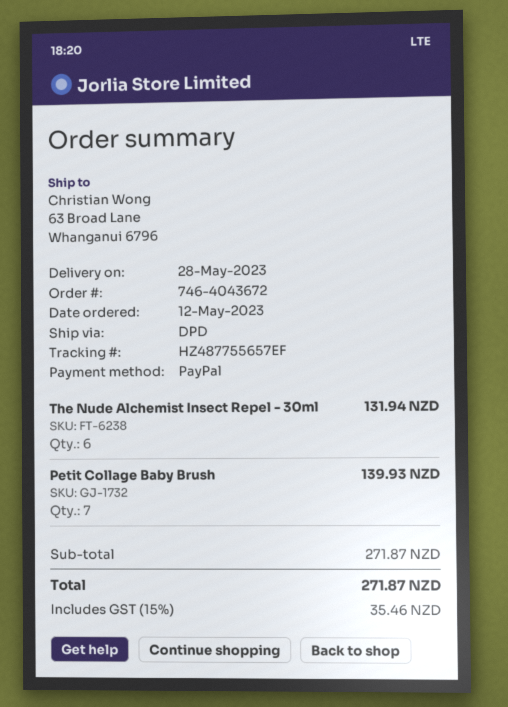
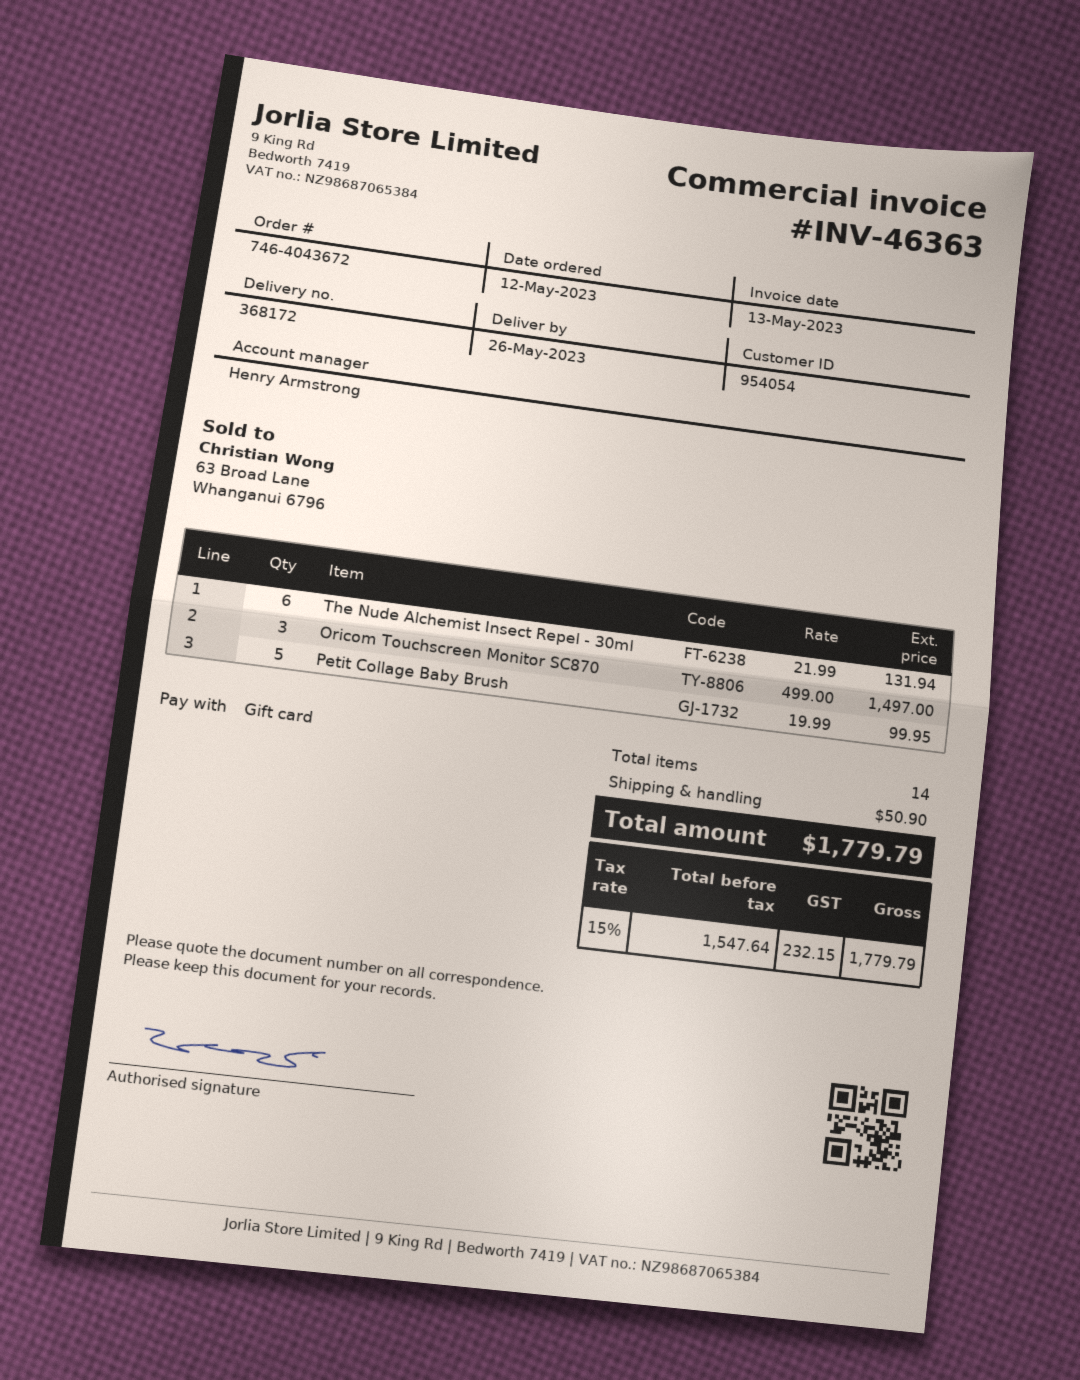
delivery date: 2023-05-28 -> 2023-05-26
payment method: PayPal -> gift card
Petit Collage Baby Brush: 7 for 139.93 -> 5 for 99.95
Oricom Touchscreen Monitor SC870: none -> 3 for 1497.00
shipping: none -> 50.90
tax: 15% = 35.46 -> 15% = 232.15
total: 271.87 -> 1779.79

